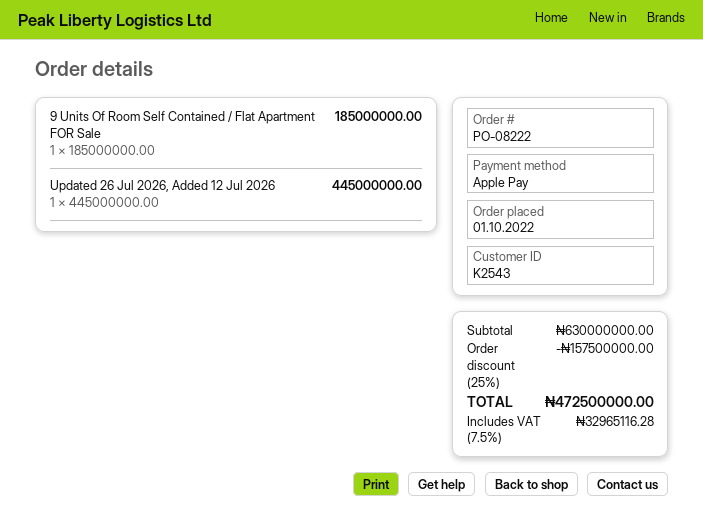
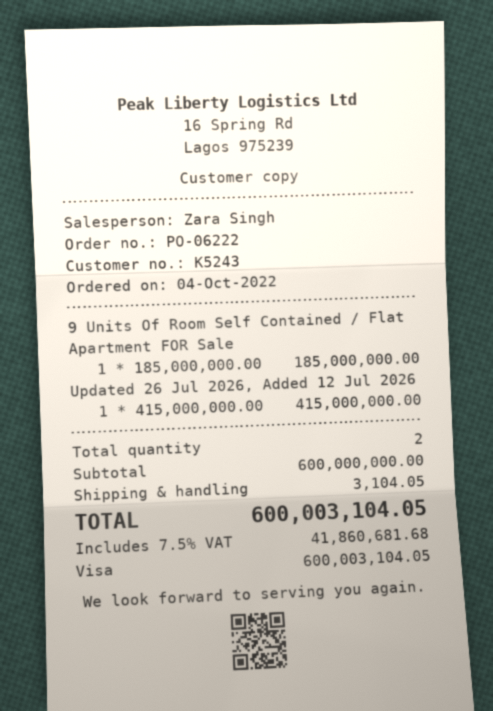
order number: PO-08222 -> PO-06222
order date: 2022-10-01 -> 2022-10-04
customer number: K2543 -> K5243
payment method: Apple Pay -> Visa
Updated 26 Jul 2026, Added 12 Jul 2026: 1 x 445000000.00 = 445000000.00 -> 1 x 415000000.00 = 415000000.00
subtotal: 630000000.00 -> 600000000.00
discount: 25% = 157500000.00 -> none
shipping: none -> 3104.05
tax: 7.5% = 32965116.28 -> 7.5% = 41860681.68
total: 472500000.00 -> 600003104.05

